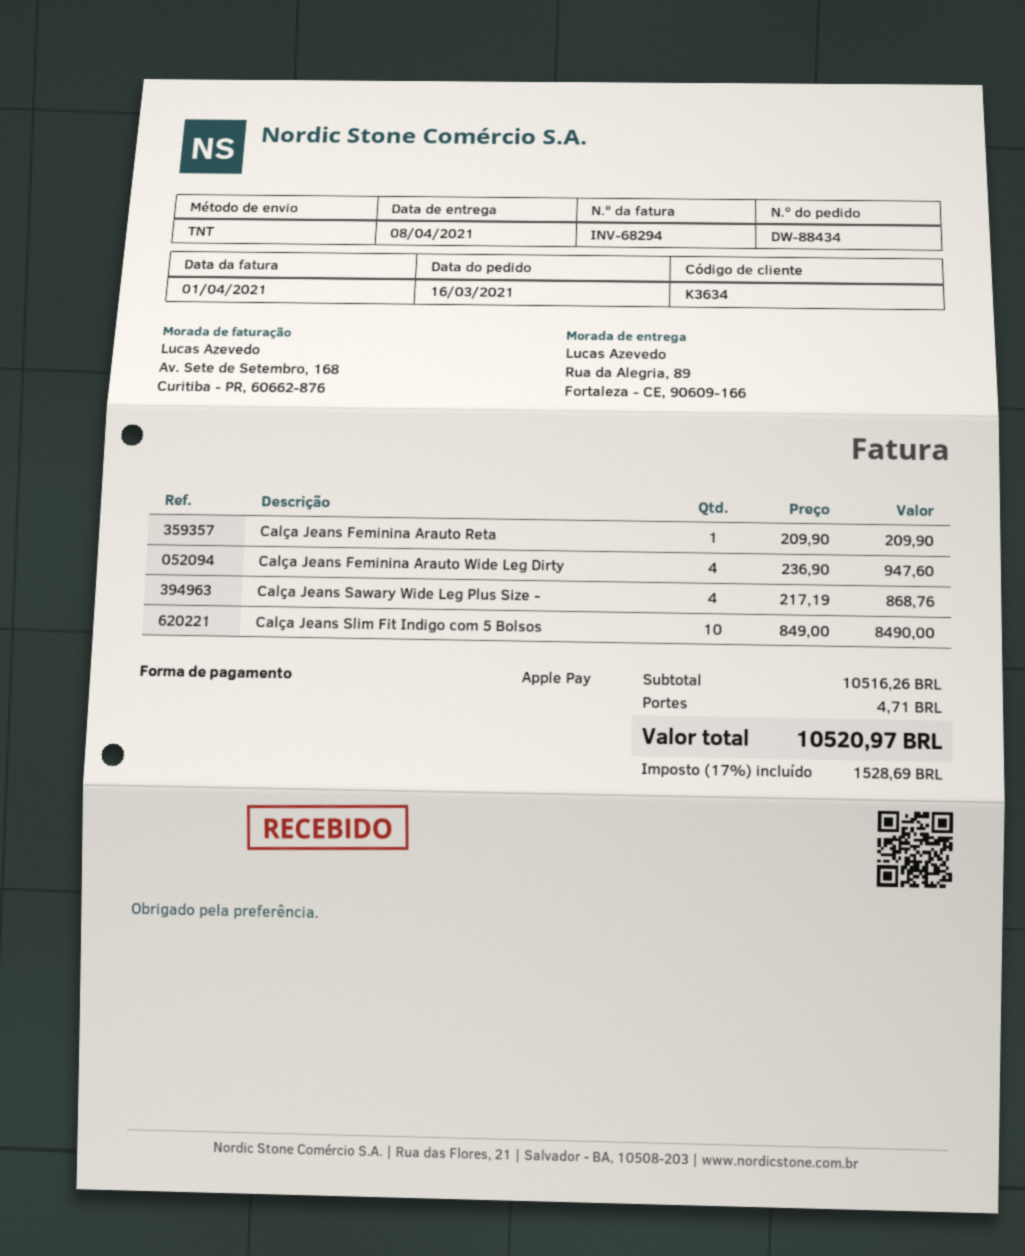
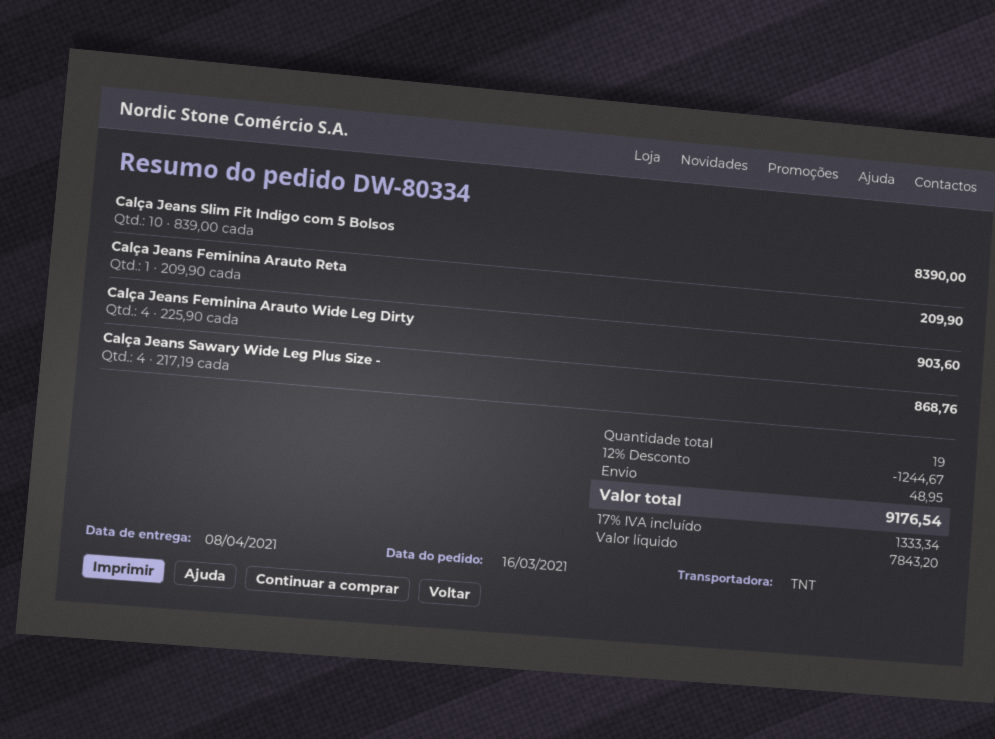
order number: DW-88434 -> DW-80334
Calça Jeans Feminina Arauto Wide Leg Dirty: 4 x 236.90 = 947.60 -> 4 x 225.90 = 903.60
Calça Jeans Slim Fit Indigo com 5 Bolsos: 10 x 849.00 = 8490.00 -> 10 x 839.00 = 8390.00
discount: none -> 12% = 1244.67
shipping: 4.71 -> 48.95
tax: 17% = 1528.69 -> 17% = 1333.34
total: 10520.97 -> 9176.54

